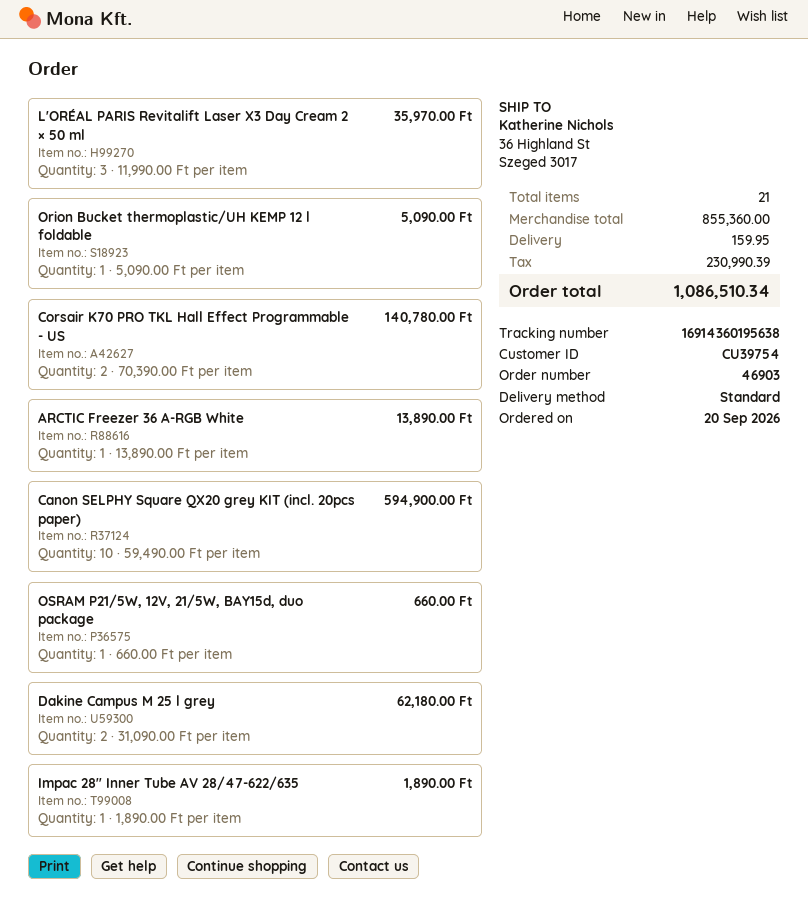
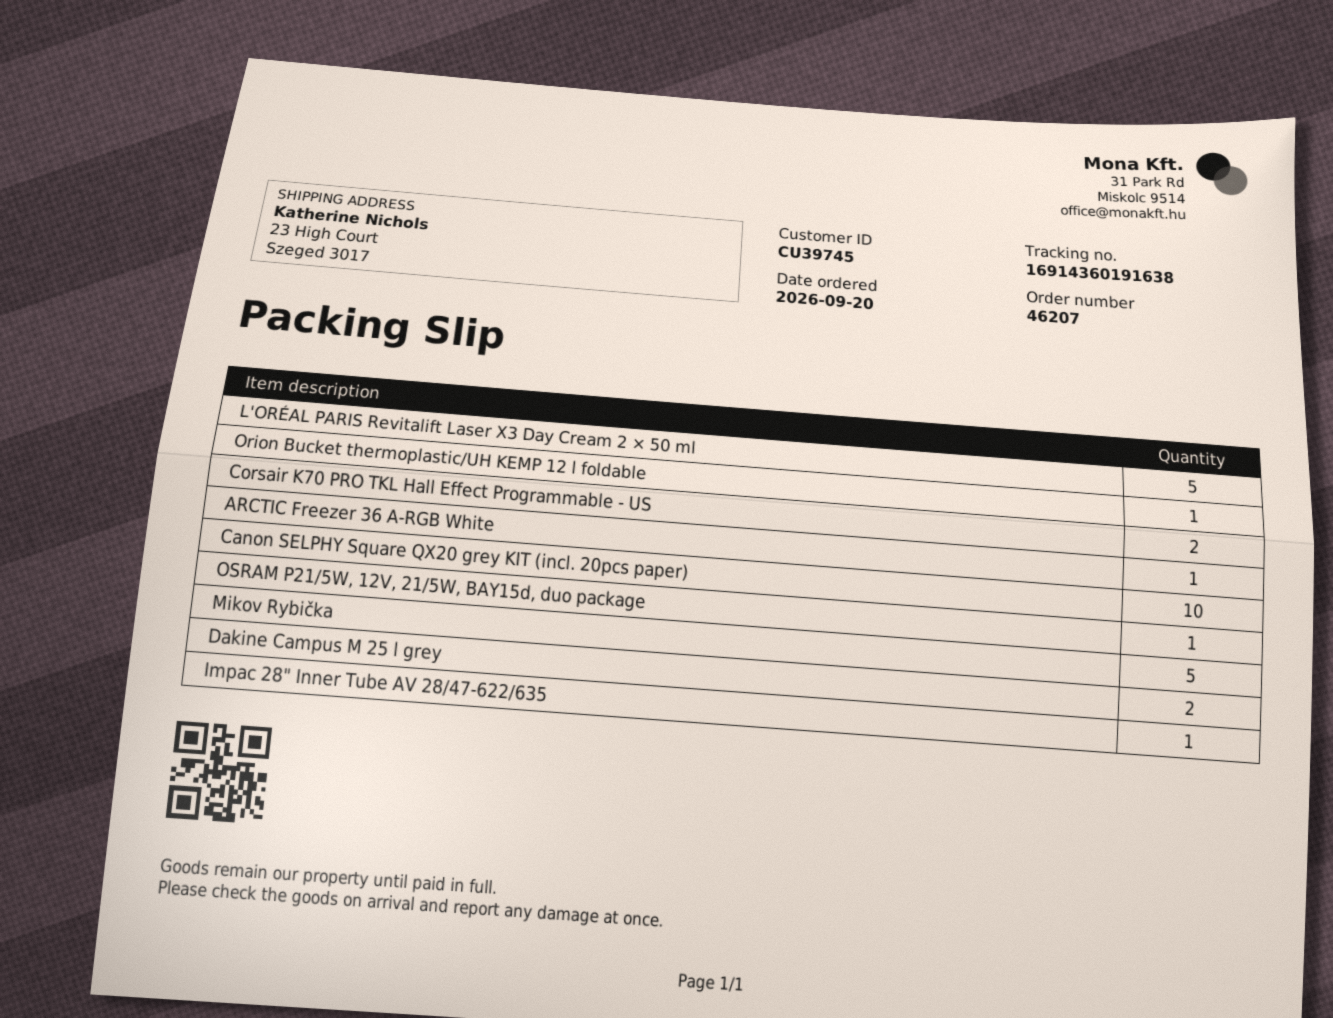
order number: 46903 -> 46207
customer number: CU39754 -> CU39745
tracking number: 16914360195638 -> 16914360191638
ship to: 36 Highland St, Szeged 3017 -> 23 High Court, Szeged 3017
L'ORÉAL PARIS Revitalift Laser X3 Day Cream 2 × 50 ml: 3 -> 5
Mikov Rybička: none -> 5

